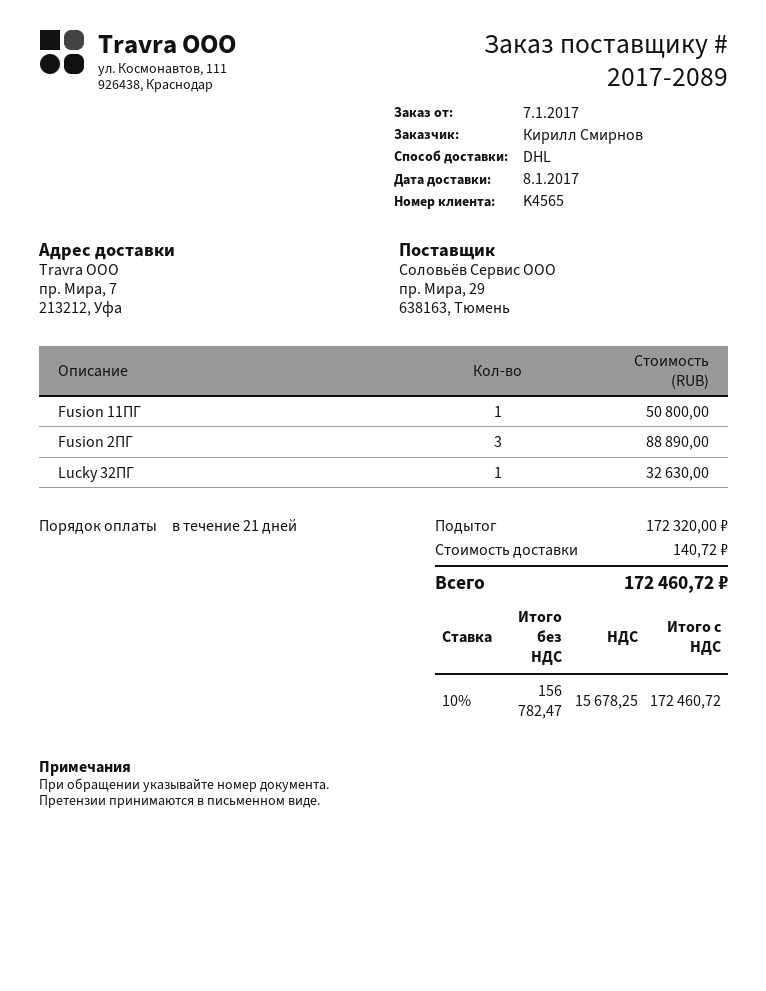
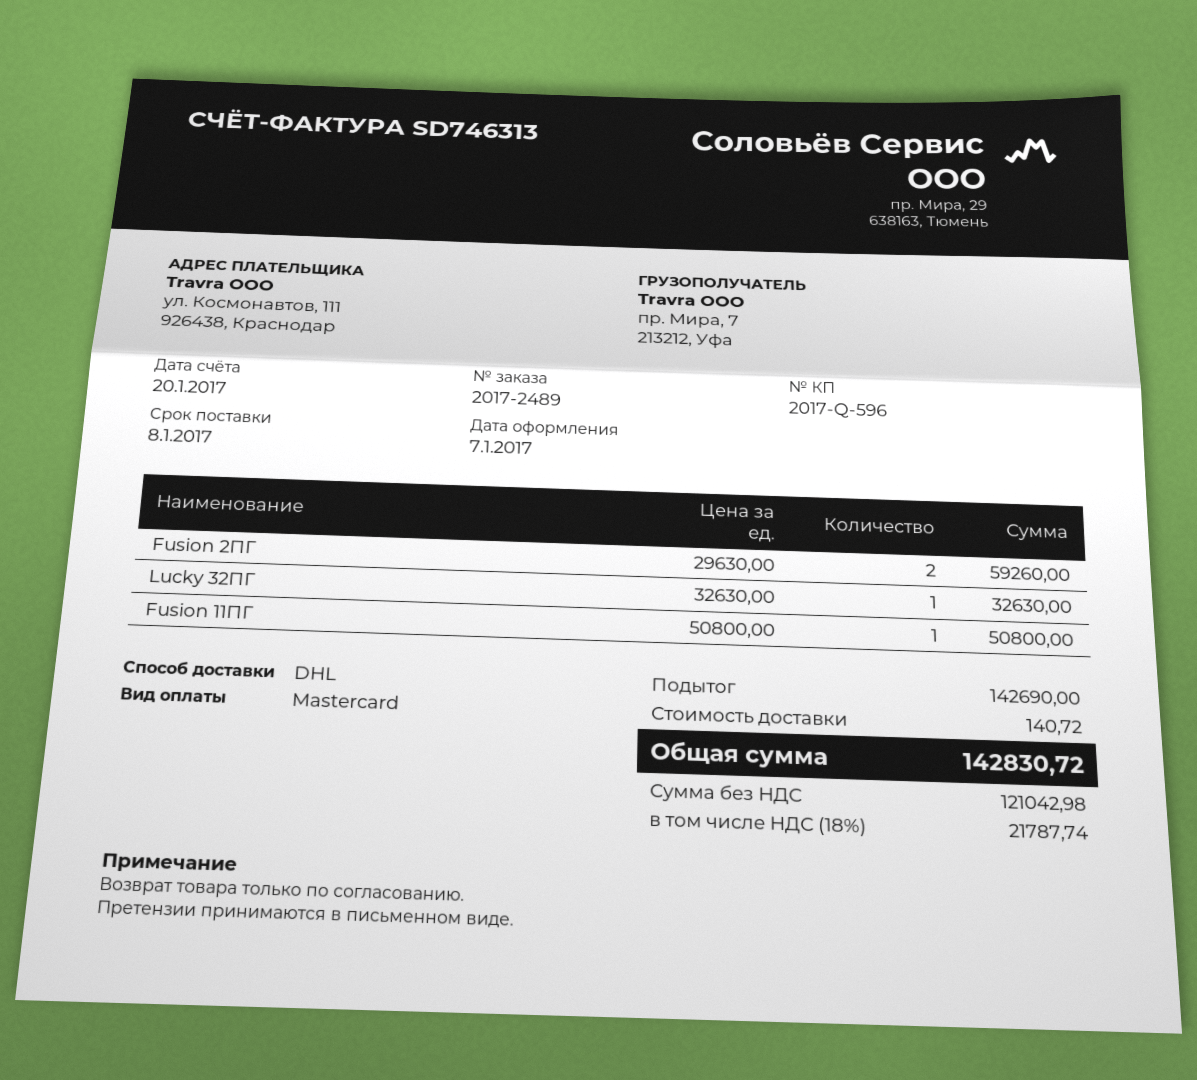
order number: 2017-2089 -> 2017-2489
Fusion 2ПГ: 3 for 88890.00 -> 2 for 59260.00
subtotal: 172320.00 -> 142690.00
net: 156782.47 -> 121042.98
tax: 10% = 15678.25 -> 18% = 21787.74
total: 172460.72 -> 142830.72

